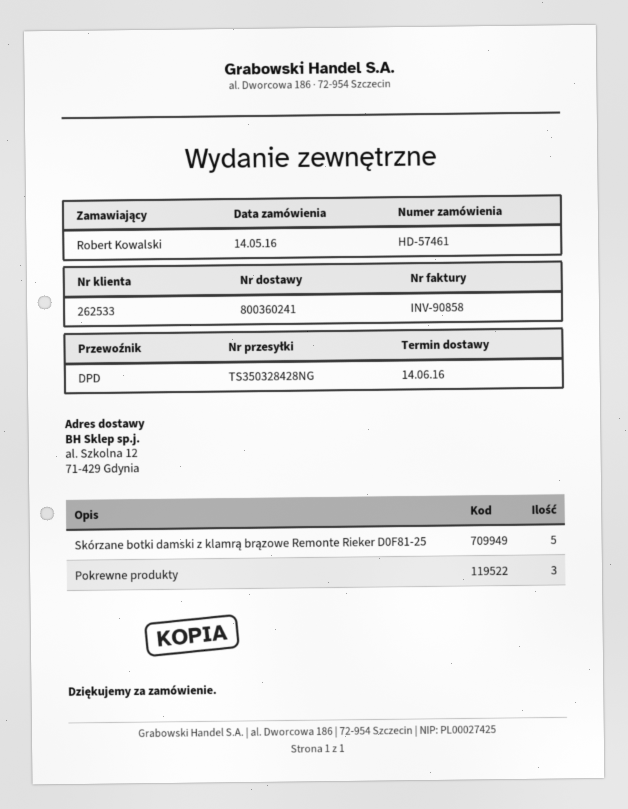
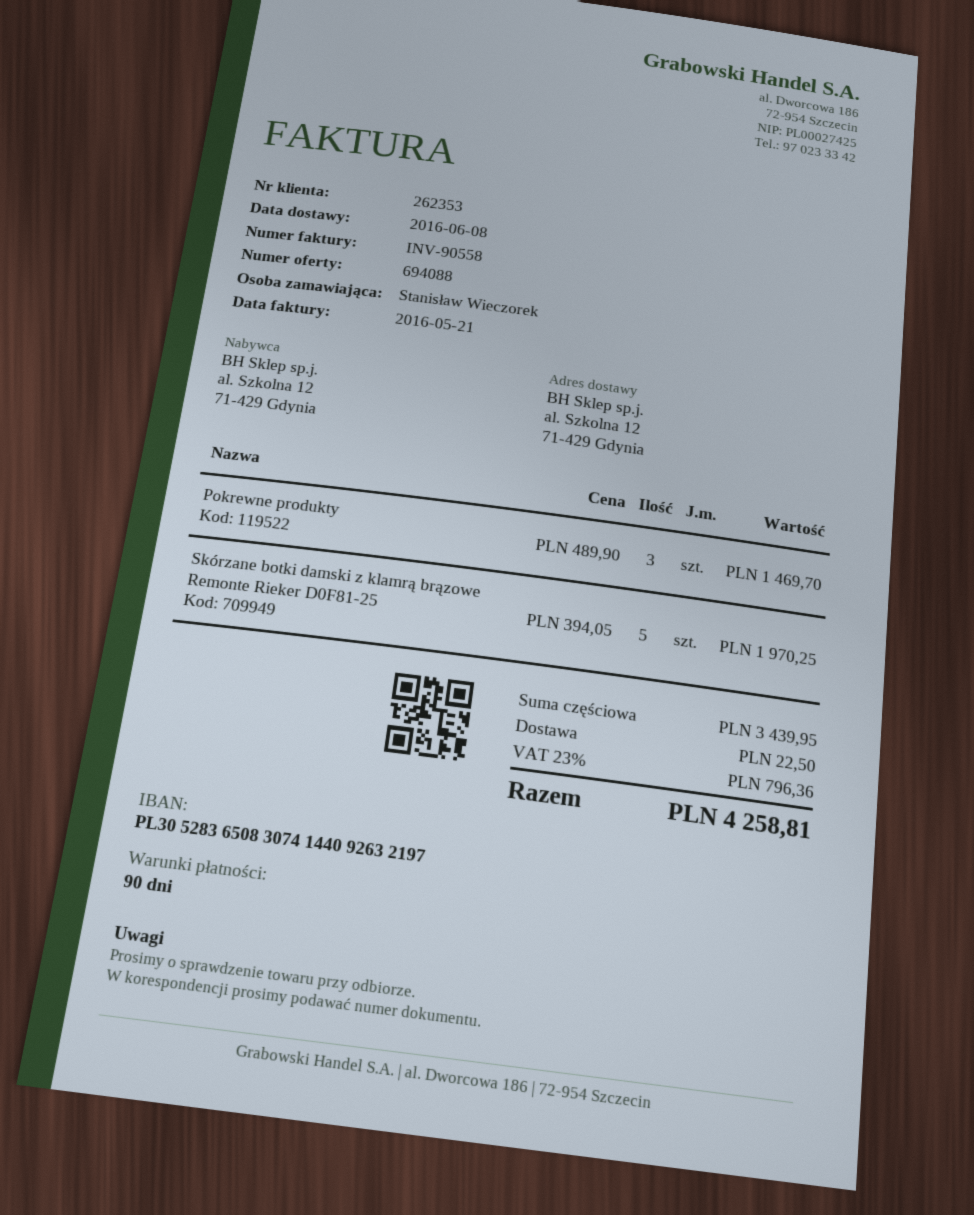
delivery date: 2016-06-14 -> 2016-06-08
invoice number: INV-90858 -> INV-90558
customer number: 262533 -> 262353
ordered by: Robert Kowalski -> Stanisław Wieczorek

